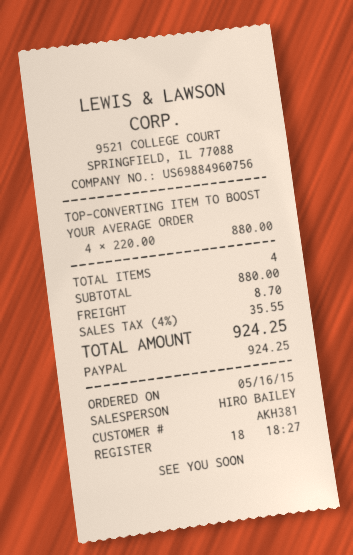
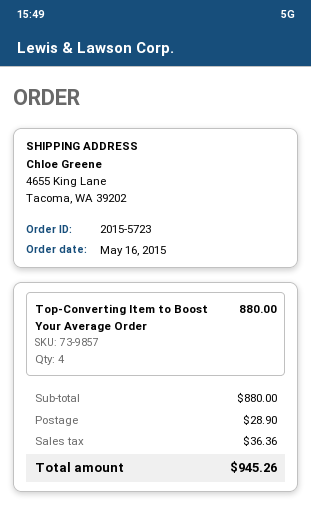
shipping: 8.70 -> 28.90
tax: 35.55 -> 36.36
total: 924.25 -> 945.26

